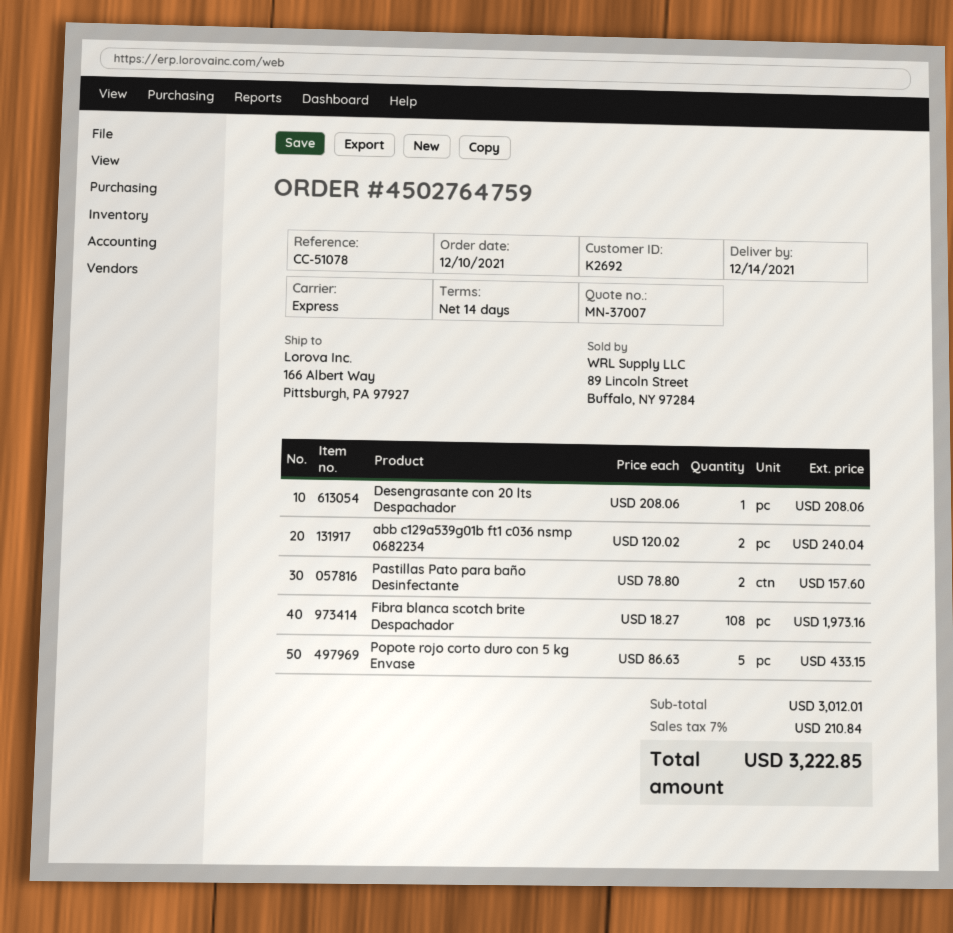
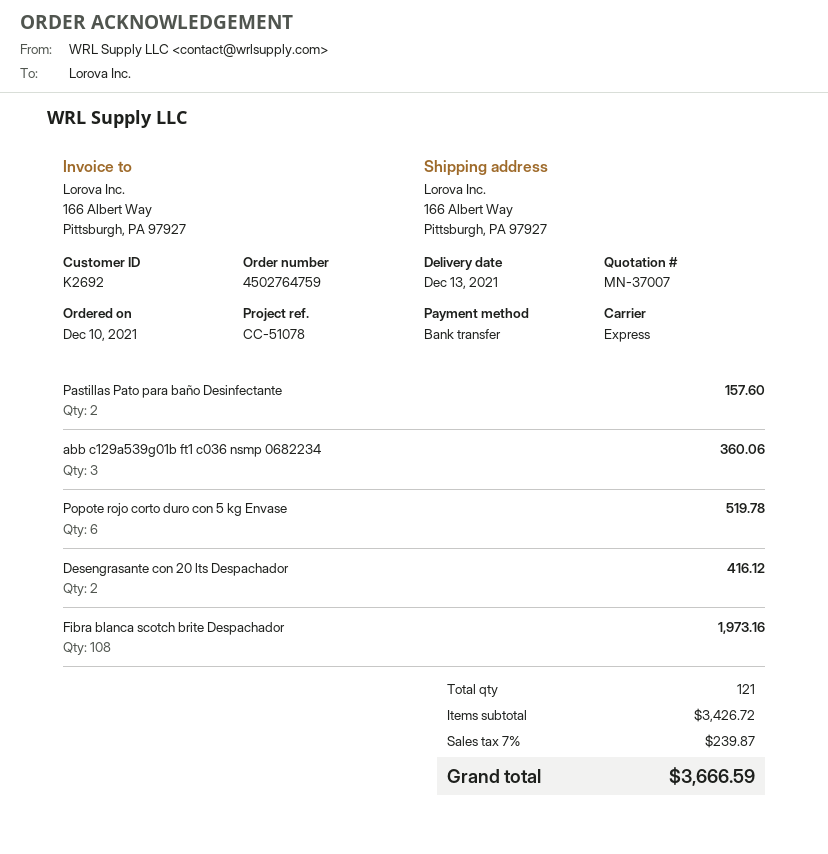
delivery date: 2021-12-14 -> 2021-12-13
Desengrasante con 20 lts Despachador: 1 for 208.06 -> 2 for 416.12
abb c129a539g01b ft1 c036 nsmp 0682234: 2 for 240.04 -> 3 for 360.06
Popote rojo corto duro con 5 kg Envase: 5 for 433.15 -> 6 for 519.78
subtotal: 3012.01 -> 3426.72
tax: 7% = 210.84 -> 7% = 239.87
total: 3222.85 -> 3666.59

